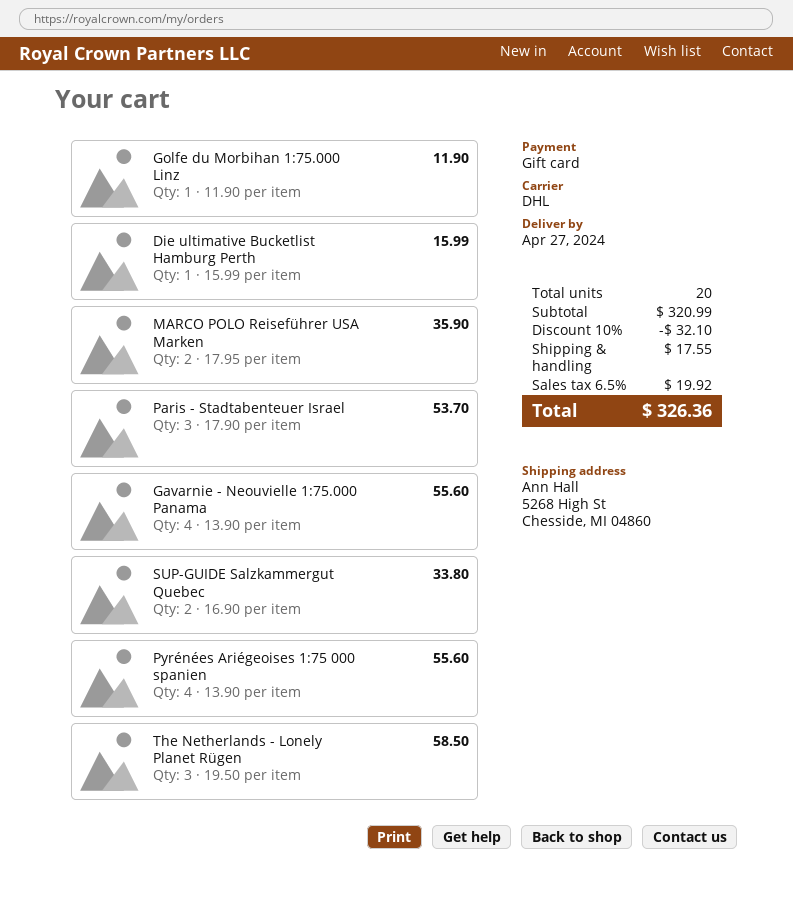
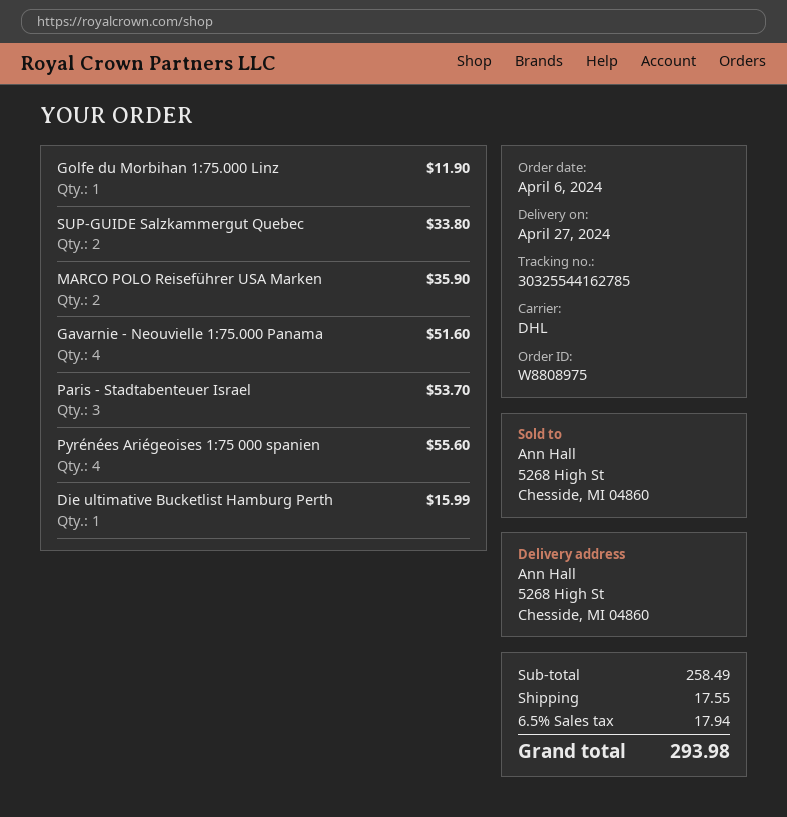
Gavarnie - Neouvielle 1:75.000 Panama: 4 for 55.60 -> 4 for 51.60
The Netherlands - Lonely Planet Rügen: 3 for 58.50 -> none
subtotal: 320.99 -> 258.49
discount: 10% = 32.10 -> none
tax: 6.5% = 19.92 -> 6.5% = 17.94
total: 326.36 -> 293.98

